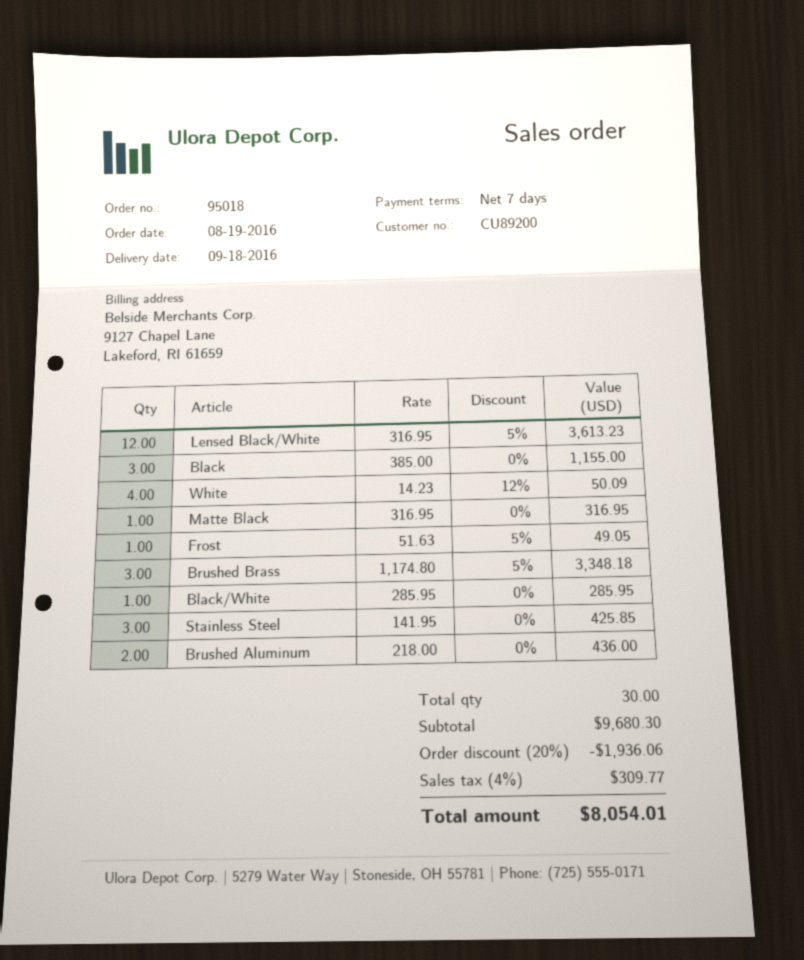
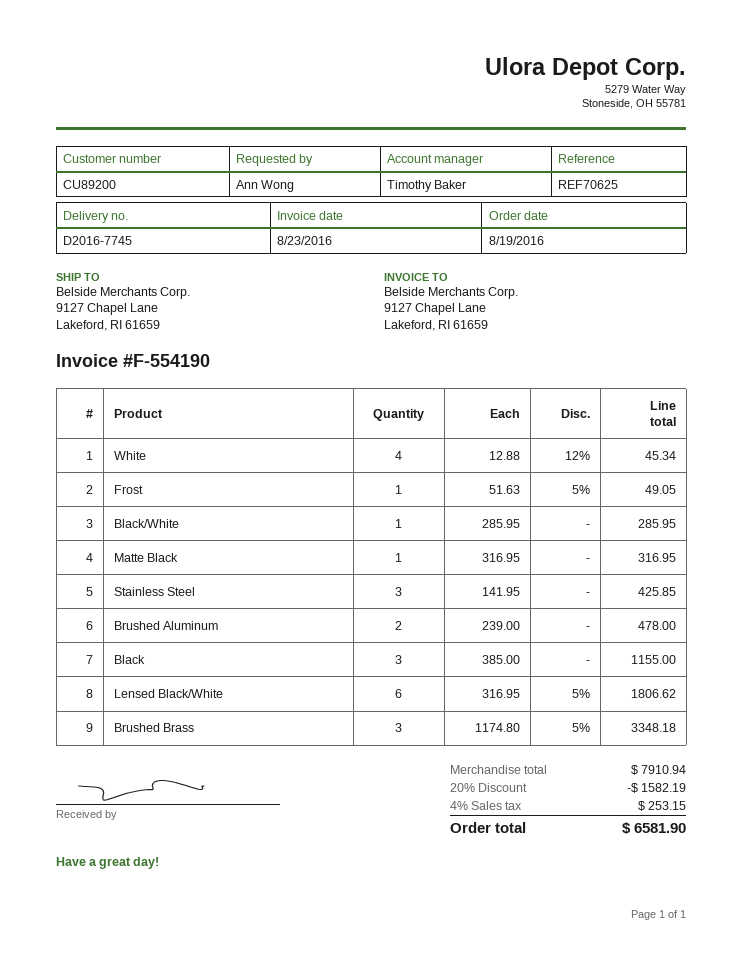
Lensed Black/White: 12 x 316.95 - 5% = 3613.23 -> 6 x 316.95 - 5% = 1806.62
White: 4 x 14.23 - 12% = 50.09 -> 4 x 12.88 - 12% = 45.34
Brushed Aluminum: 2 x 218.00 = 436.00 -> 2 x 239.00 = 478.00
subtotal: 9680.30 -> 7910.94
discount: 20% = 1936.06 -> 20% = 1582.19
tax: 4% = 309.77 -> 4% = 253.15
total: 8054.01 -> 6581.90

